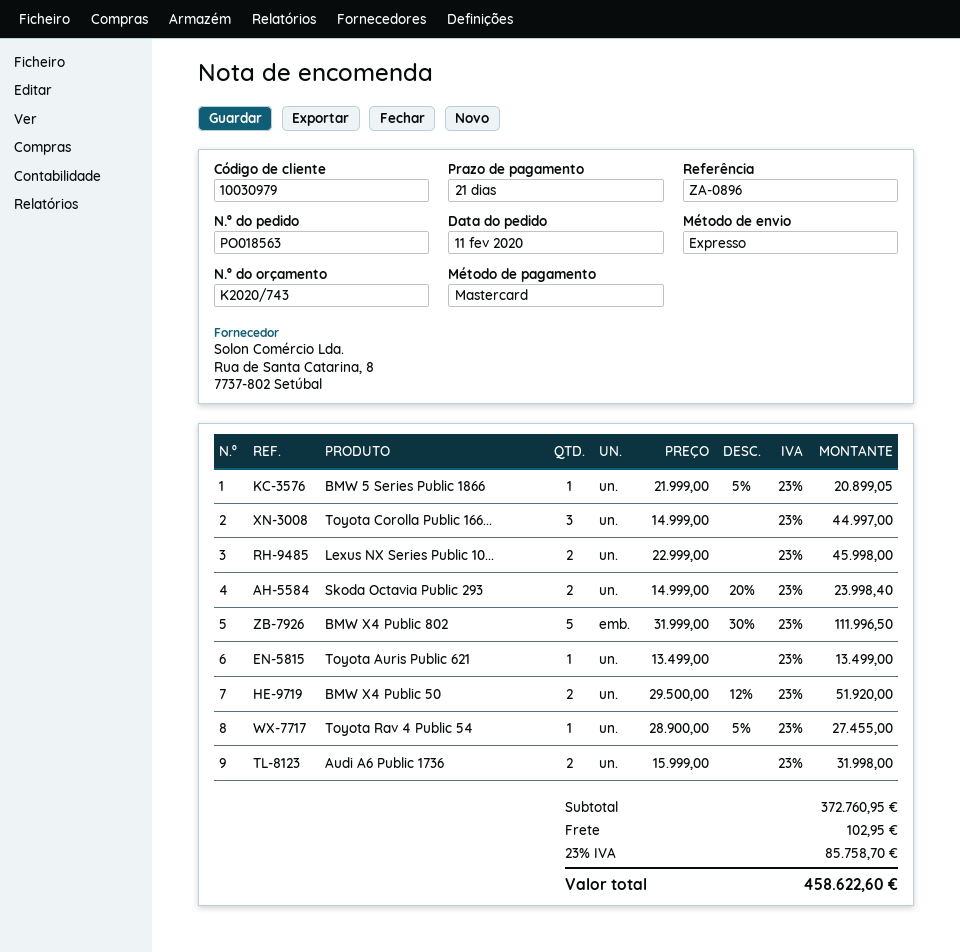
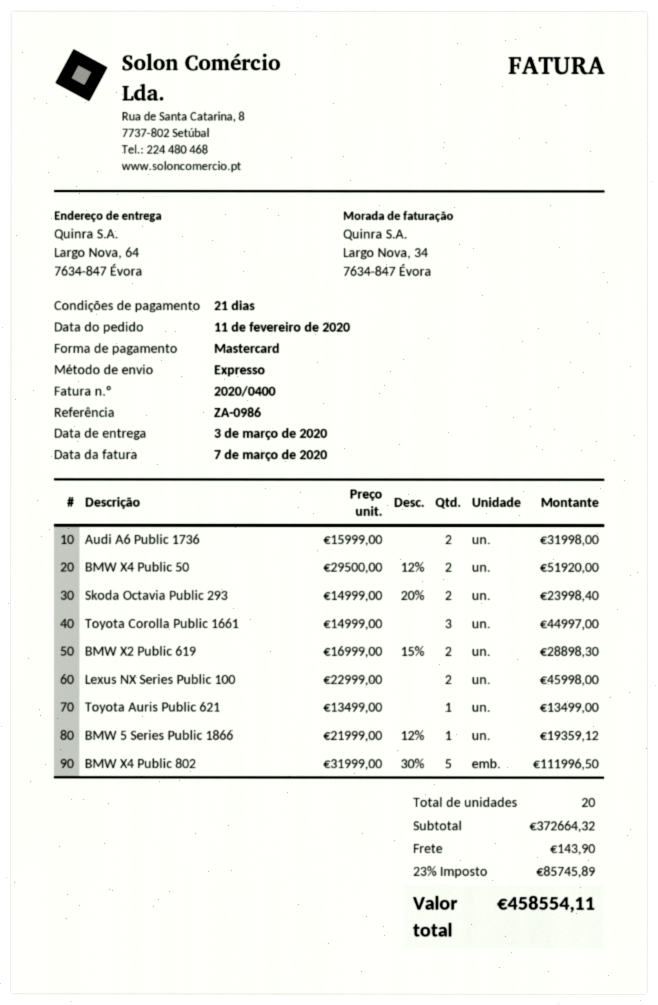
reference: ZA-0896 -> ZA-0986
BMW 5 Series Public 1866: 1 x 21999.00 - 5% = 20899.05 -> 1 x 21999.00 - 12% = 19359.12
Toyota Rav 4 Public 54: 1 x 28900.00 - 5% = 27455.00 -> none
BMW X2 Public 619: none -> 2 x 16999.00 - 15% = 28898.30
subtotal: 372760.95 -> 372664.32
shipping: 102.95 -> 143.90
tax: 23% = 85758.70 -> 23% = 85745.89
total: 458622.60 -> 458554.11

